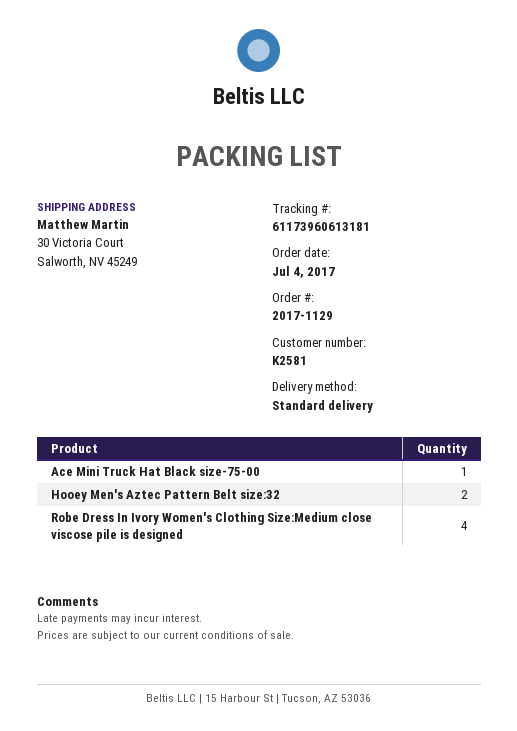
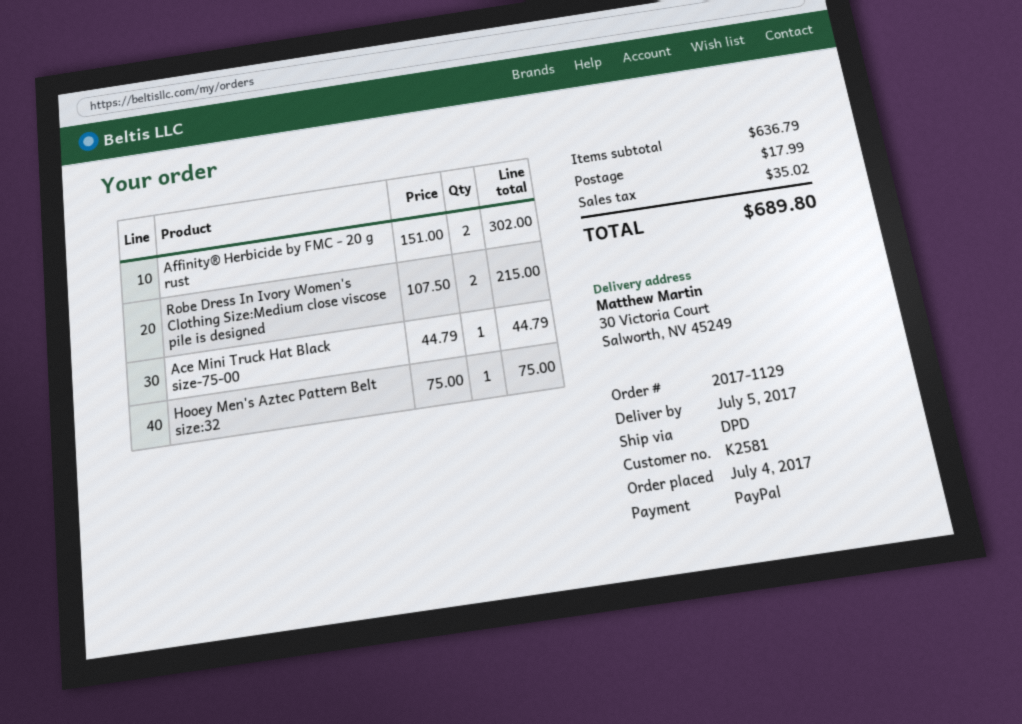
shipping method: standard -> DPD
Hooey Men's Aztec Pattern Belt size:32: 2 -> 1
Robe Dress In Ivory Women's Clothing Size:Medium close viscose pile is designed: 4 -> 2
Affinity® Herbicide by FMC - 20 g rust: none -> 2

